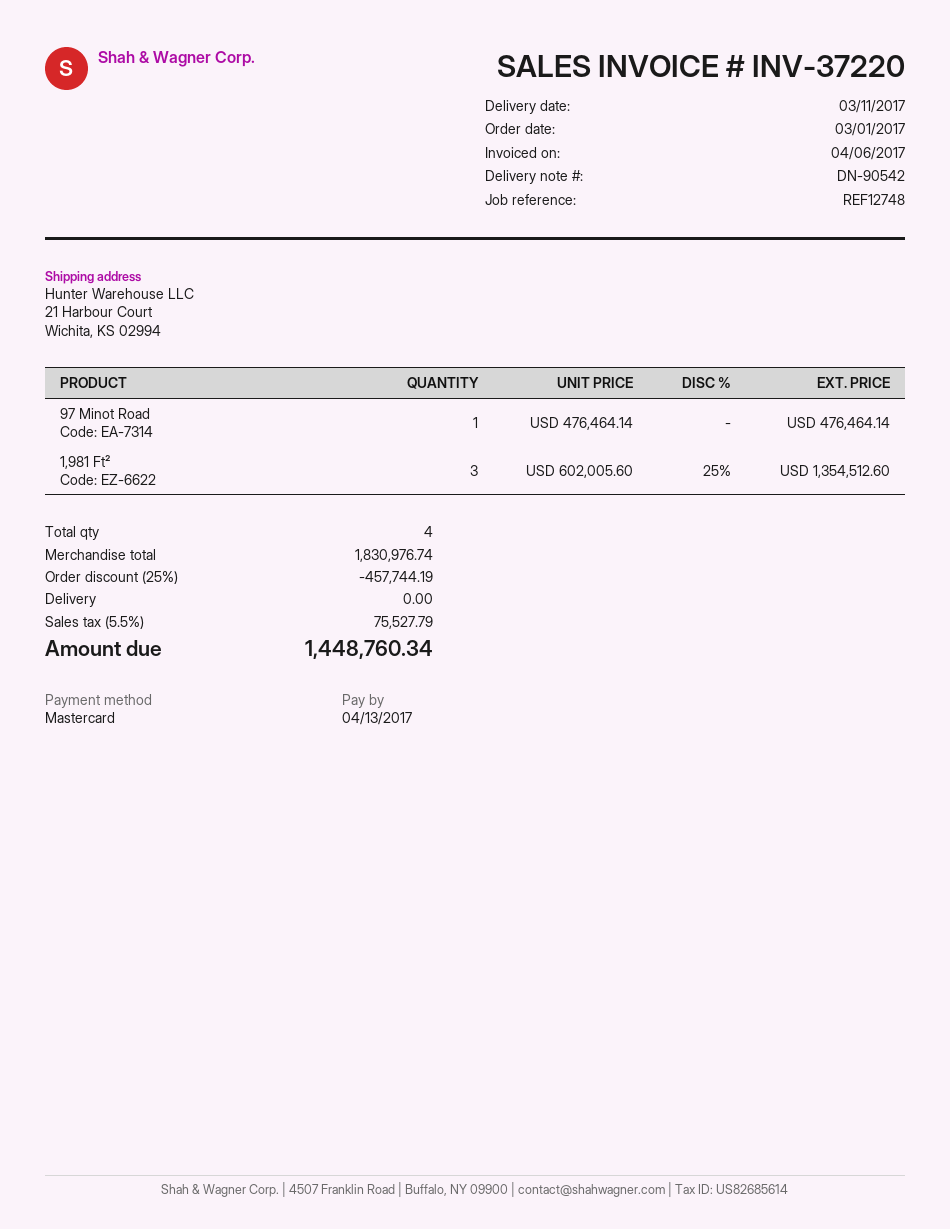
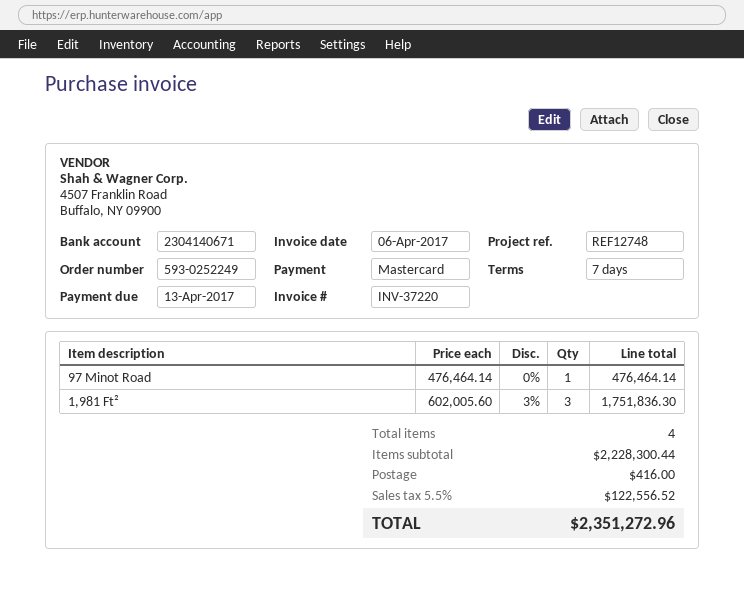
1,981 Ft²: 3 x 602005.60 - 25% = 1354512.60 -> 3 x 602005.60 - 3% = 1751836.30
subtotal: 1830976.74 -> 2228300.44
discount: 25% = 457744.19 -> none
shipping: 0.00 -> 416.00
tax: 5.5% = 75527.79 -> 5.5% = 122556.52
total: 1448760.34 -> 2351272.96

